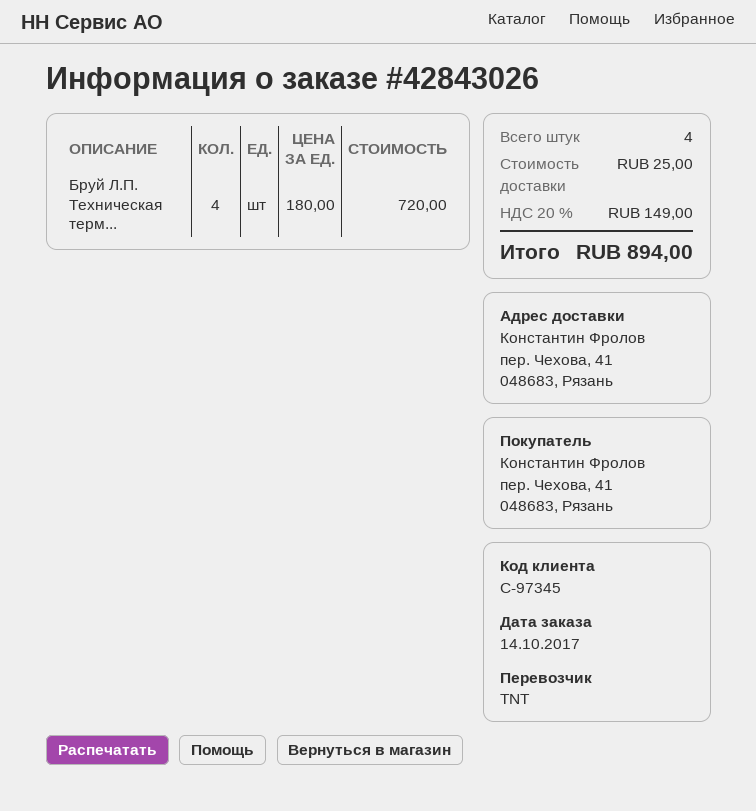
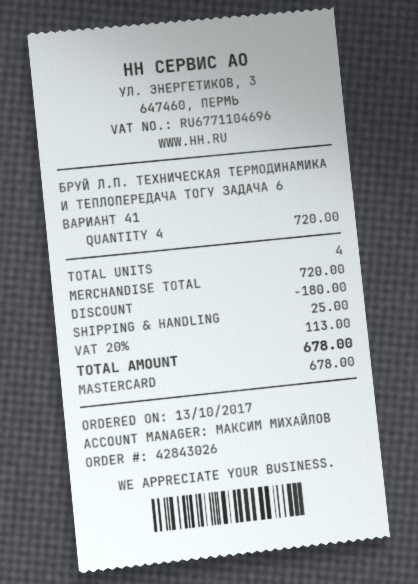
order date: 2017-10-14 -> 2017-10-13
discount: none -> 180.00
tax: 20% = 149.00 -> 20% = 113.00
total: 894.00 -> 678.00

